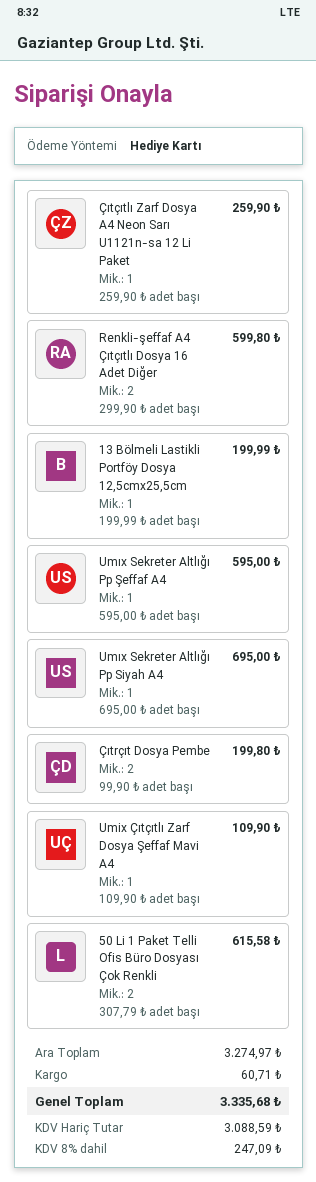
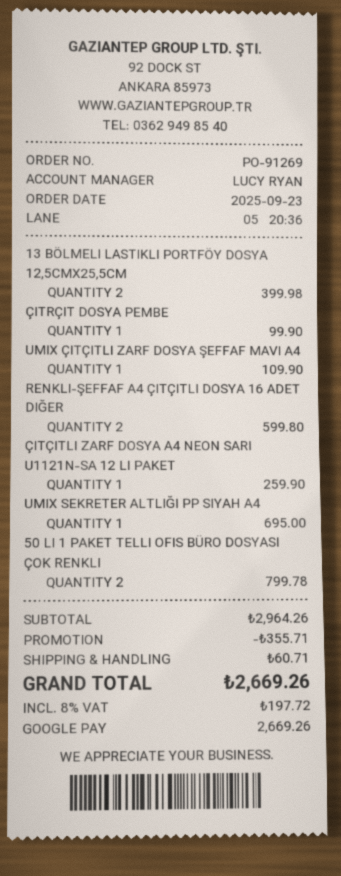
payment method: gift card -> Google Pay
13 Bölmeli Lastikli Portföy Dosya 12,5cmx25,5cm: 1 for 199.99 -> 2 for 399.98
Umıx Sekreter Altlığı Pp Şeffaf A4: 1 for 595.00 -> none
Çıtrçıt Dosya Pembe: 2 for 199.80 -> 1 for 99.90
50 Li 1 Paket Telli Ofis Büro Dosyası Çok Renkli: 2 for 615.58 -> 2 for 799.78
subtotal: 3274.97 -> 2964.26
discount: none -> 355.71
tax: 8% = 247.09 -> 8% = 197.72
total: 3335.68 -> 2669.26

